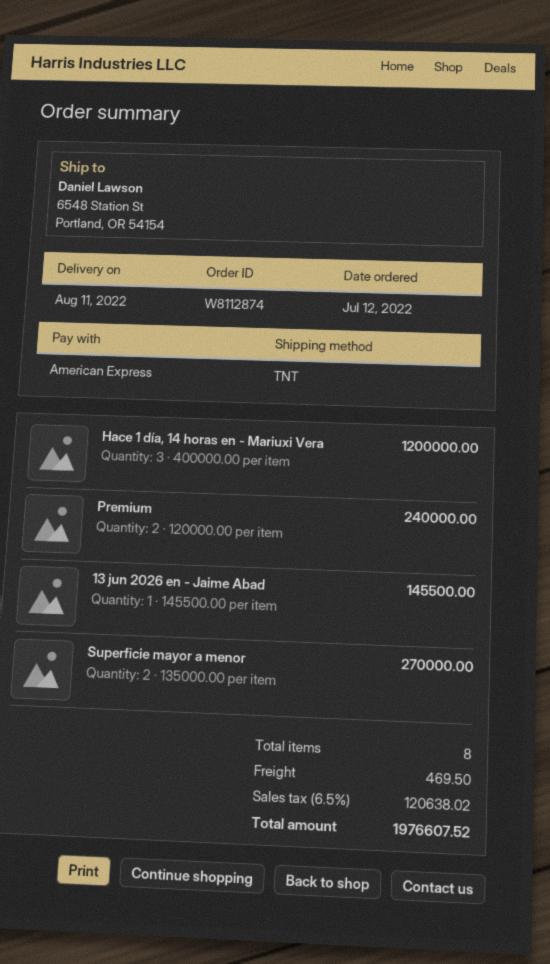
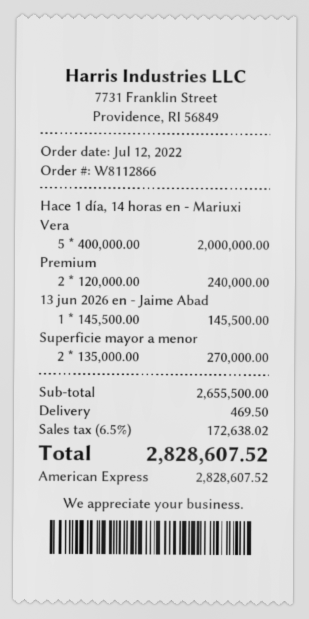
order number: W8112874 -> W8112866
Hace 1 día, 14 horas en - Mariuxi Vera: 3 x 400000.00 = 1200000.00 -> 5 x 400000.00 = 2000000.00
tax: 6.5% = 120638.02 -> 6.5% = 172638.02
total: 1976607.52 -> 2828607.52

